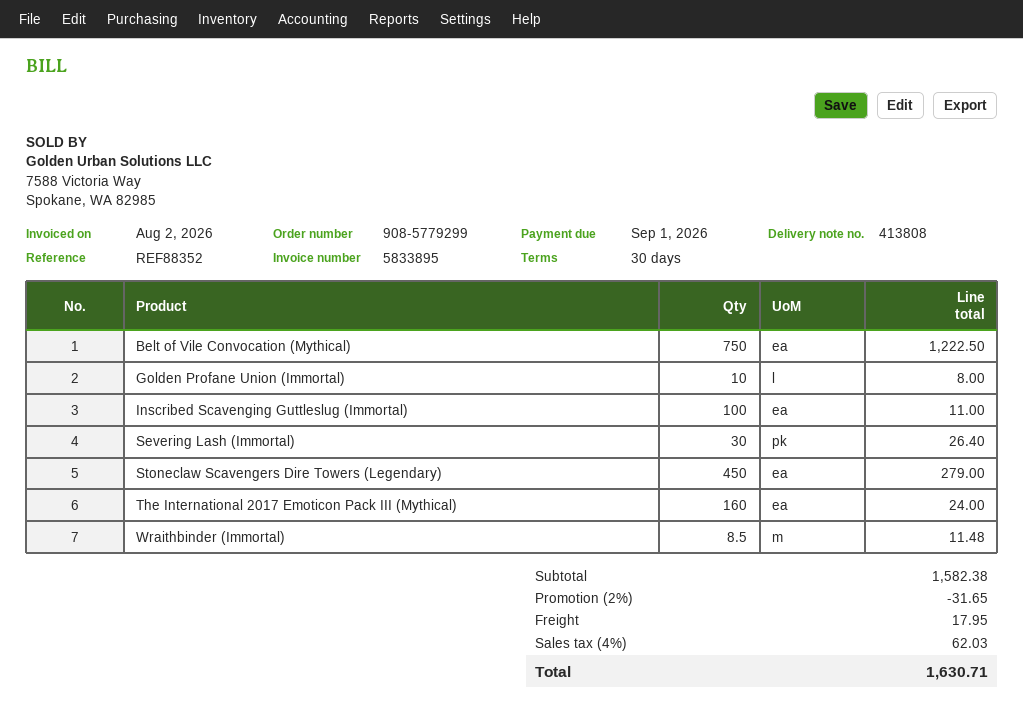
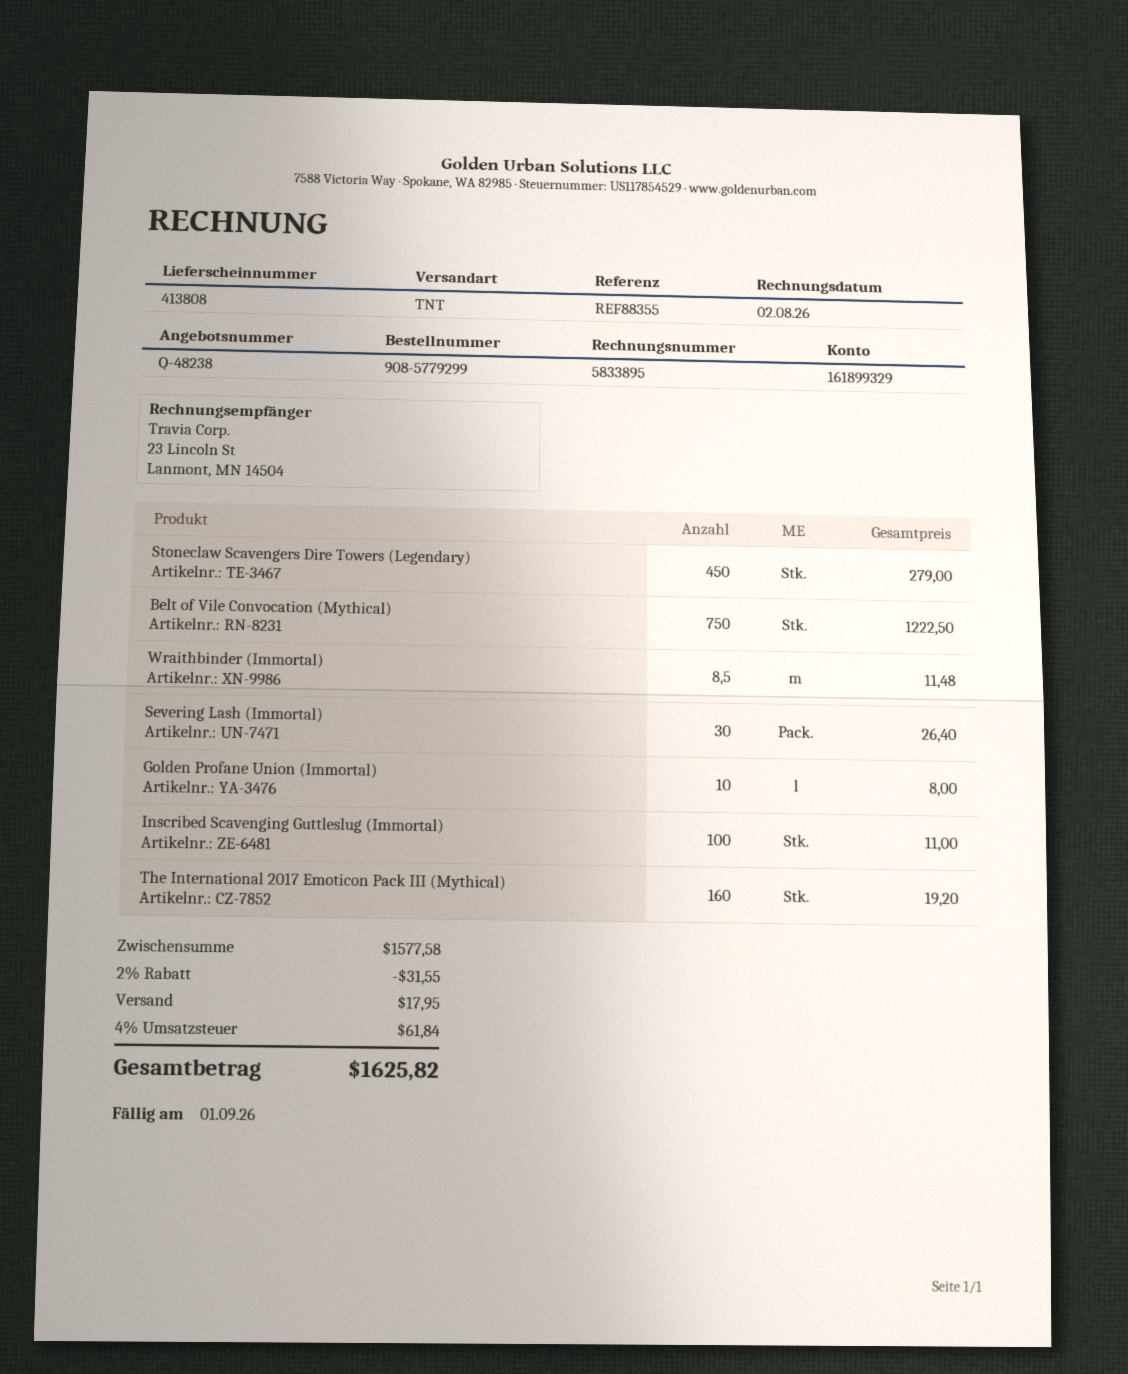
reference: REF88352 -> REF88355
The International 2017 Emoticon Pack III (Mythical): 160 for 24.00 -> 160 for 19.20
subtotal: 1582.38 -> 1577.58
discount: 2% = 31.65 -> 2% = 31.55
tax: 4% = 62.03 -> 4% = 61.84
total: 1630.71 -> 1625.82

